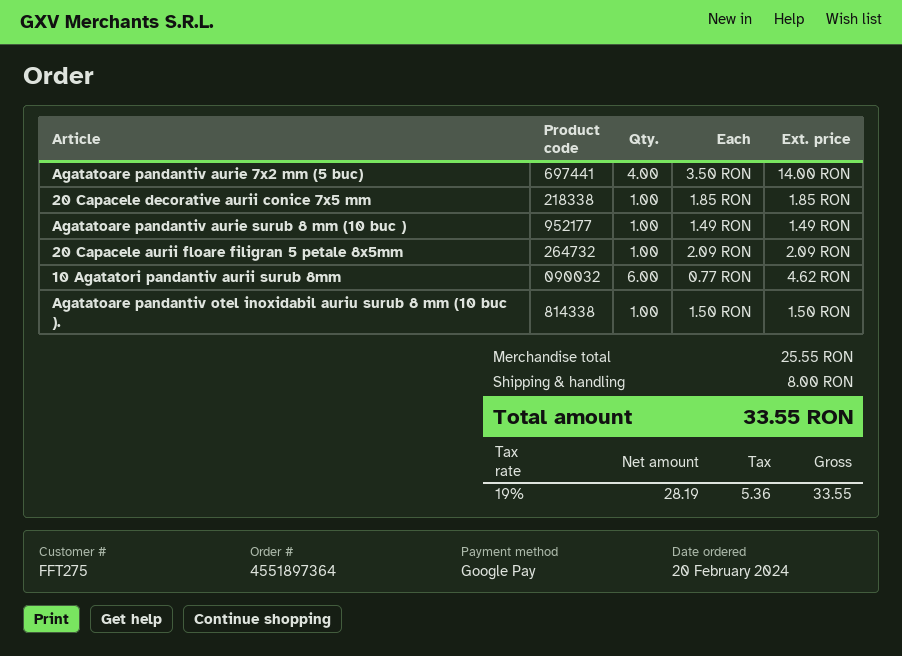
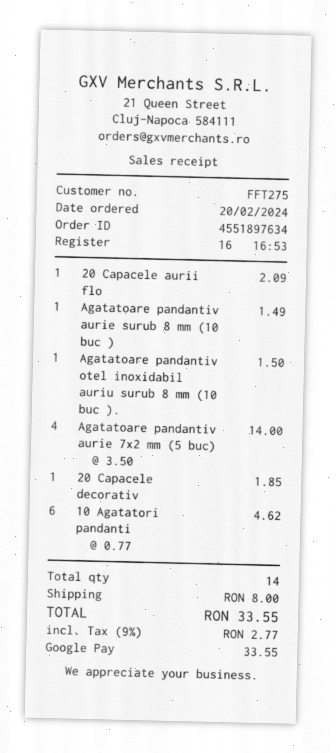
order number: 4551897364 -> 4551897634
tax: 19% = 5.36 -> 9% = 2.77

